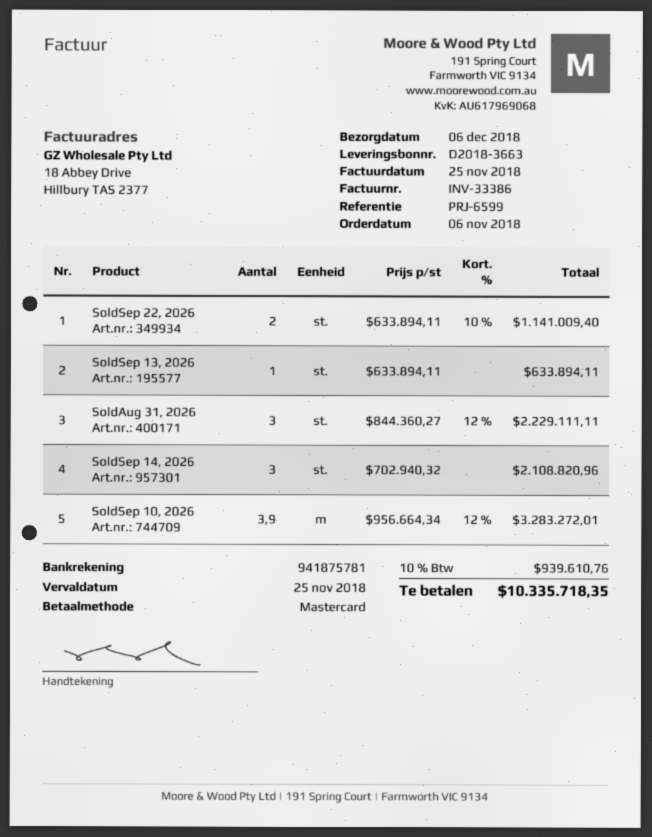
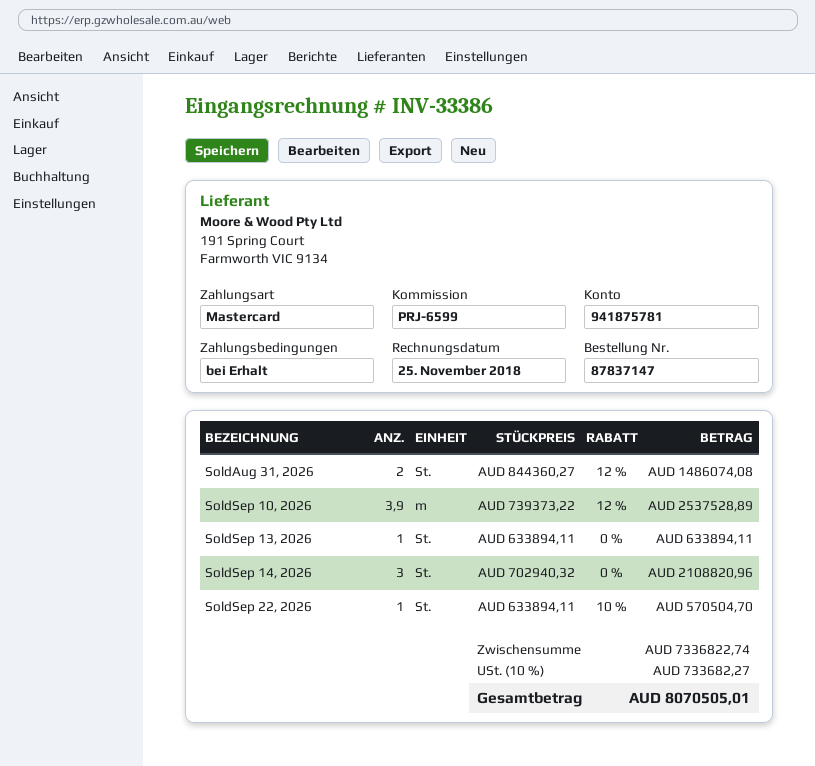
SoldSep 22, 2026: 2 x 633894.11 - 10% = 1141009.40 -> 1 x 633894.11 - 10% = 570504.70
SoldAug 31, 2026: 3 x 844360.27 - 12% = 2229111.11 -> 2 x 844360.27 - 12% = 1486074.08
SoldSep 10, 2026: 3.9 x 956664.34 - 12% = 3283272.01 -> 3.9 x 739373.22 - 12% = 2537528.89
tax: 10% = 939610.76 -> 10% = 733682.27
total: 10335718.35 -> 8070505.01

